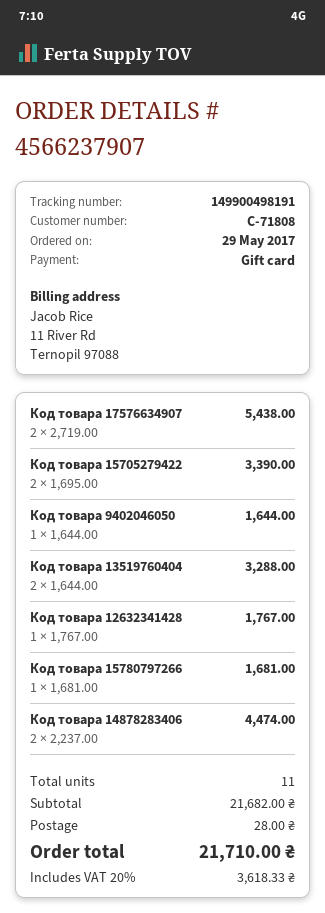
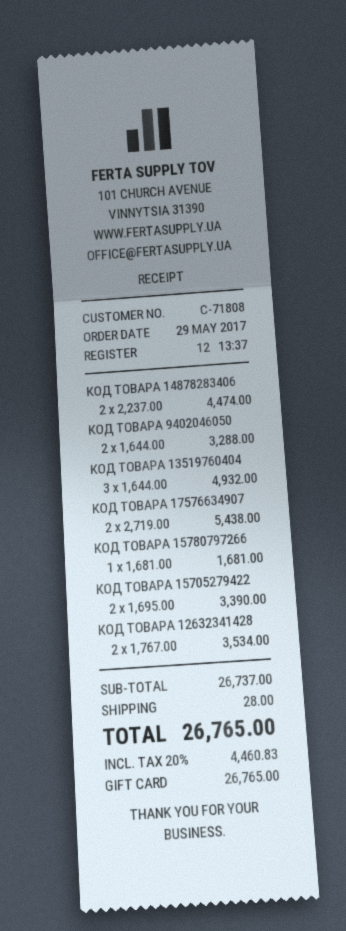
Код товара 9402046050: 1 x 1644.00 = 1644.00 -> 2 x 1644.00 = 3288.00
Код товара 13519760404: 2 x 1644.00 = 3288.00 -> 3 x 1644.00 = 4932.00
Код товара 12632341428: 1 x 1767.00 = 1767.00 -> 2 x 1767.00 = 3534.00
subtotal: 21682.00 -> 26737.00
tax: 20% = 3618.33 -> 20% = 4460.83
total: 21710.00 -> 26765.00

